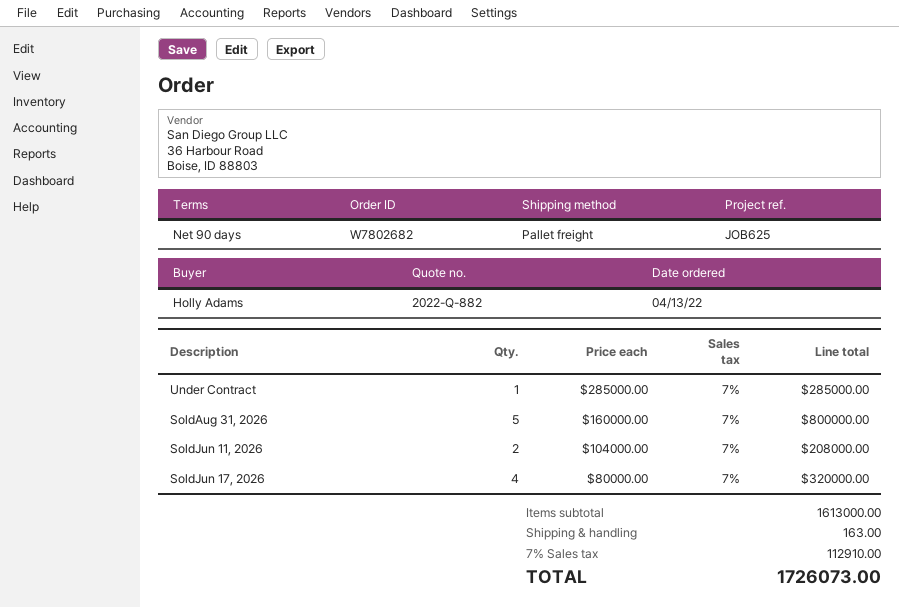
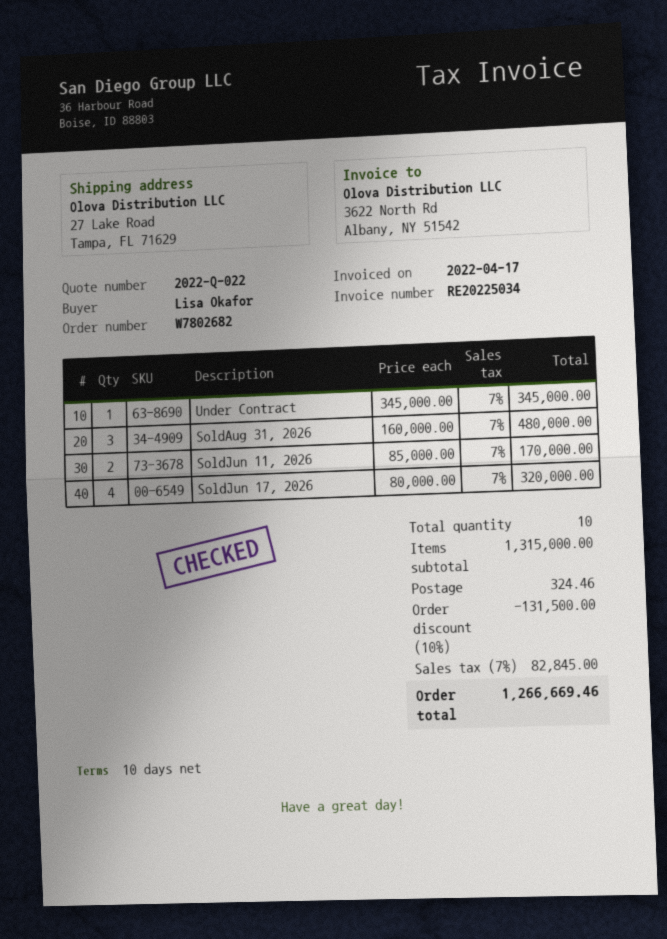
quote number: 2022-Q-882 -> 2022-Q-022
payment terms: 90 days -> 10 days
ordered by: Holly Adams -> Lisa Okafor
Under Contract: 1 x 285000.00 = 285000.00 -> 1 x 345000.00 = 345000.00
SoldAug 31, 2026: 5 x 160000.00 = 800000.00 -> 3 x 160000.00 = 480000.00
SoldJun 11, 2026: 2 x 104000.00 = 208000.00 -> 2 x 85000.00 = 170000.00
subtotal: 1613000.00 -> 1315000.00
discount: none -> 10% = 131500.00
shipping: 163.00 -> 324.46
tax: 7% = 112910.00 -> 7% = 82845.00
total: 1726073.00 -> 1266669.46

